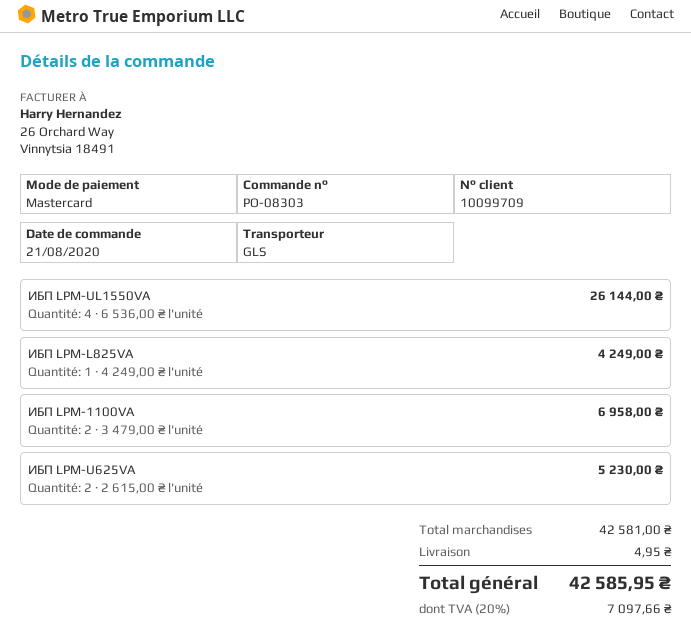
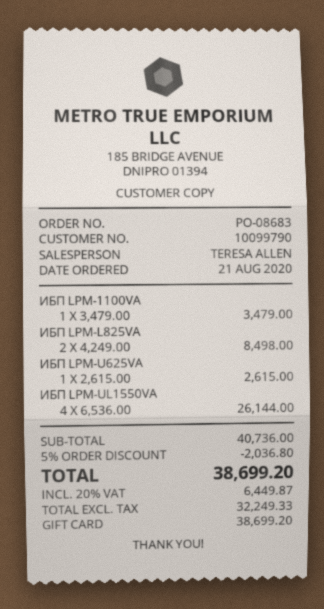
order number: PO-08303 -> PO-08683
customer number: 10099709 -> 10099790
payment method: Mastercard -> gift card
ИБП LPM-L825VA: 1 x 4249.00 = 4249.00 -> 2 x 4249.00 = 8498.00
ИБП LPM-1100VA: 2 x 3479.00 = 6958.00 -> 1 x 3479.00 = 3479.00
ИБП LPM-U625VA: 2 x 2615.00 = 5230.00 -> 1 x 2615.00 = 2615.00
subtotal: 42581.00 -> 40736.00
discount: none -> 5% = 2036.80
shipping: 4.95 -> none
tax: 20% = 7097.66 -> 20% = 6449.87
total: 42585.95 -> 38699.20

